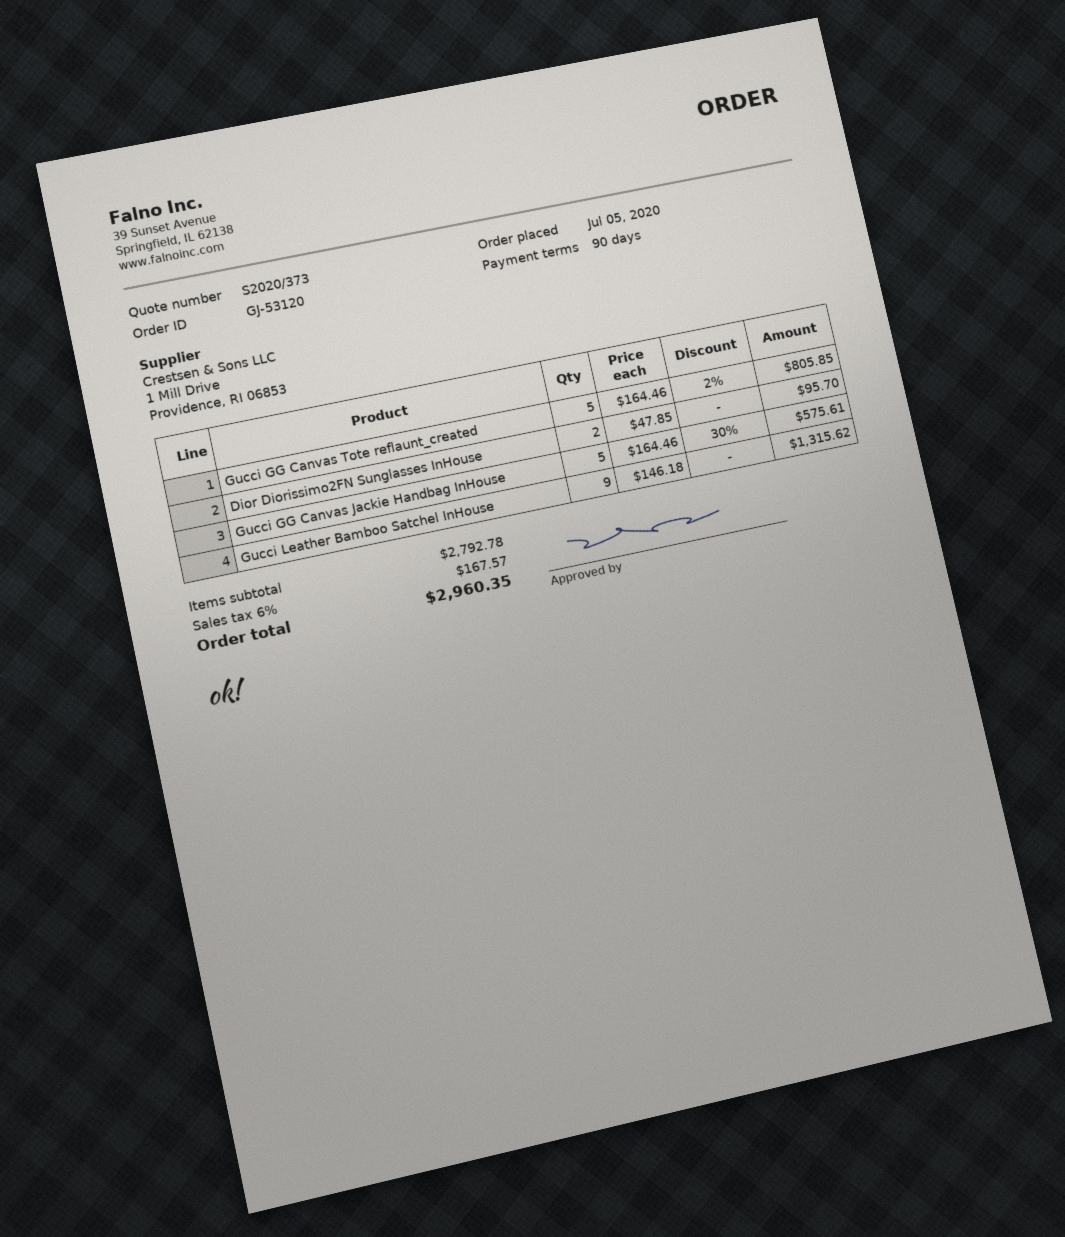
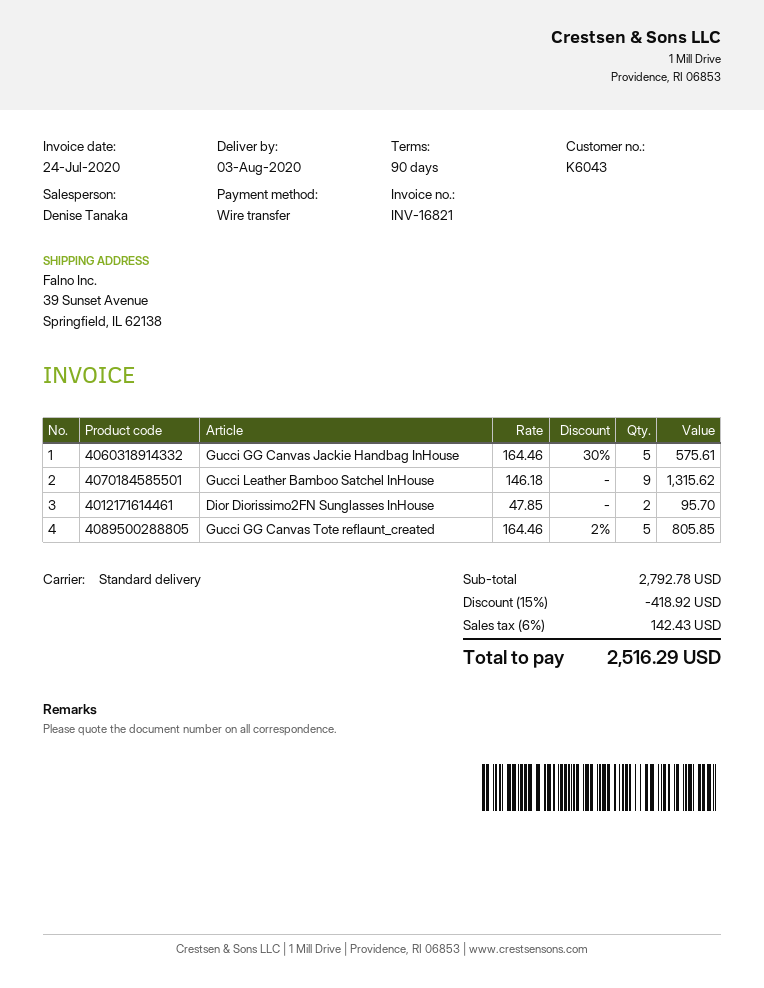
discount: none -> 15% = 418.92
tax: 6% = 167.57 -> 6% = 142.43
total: 2960.35 -> 2516.29

